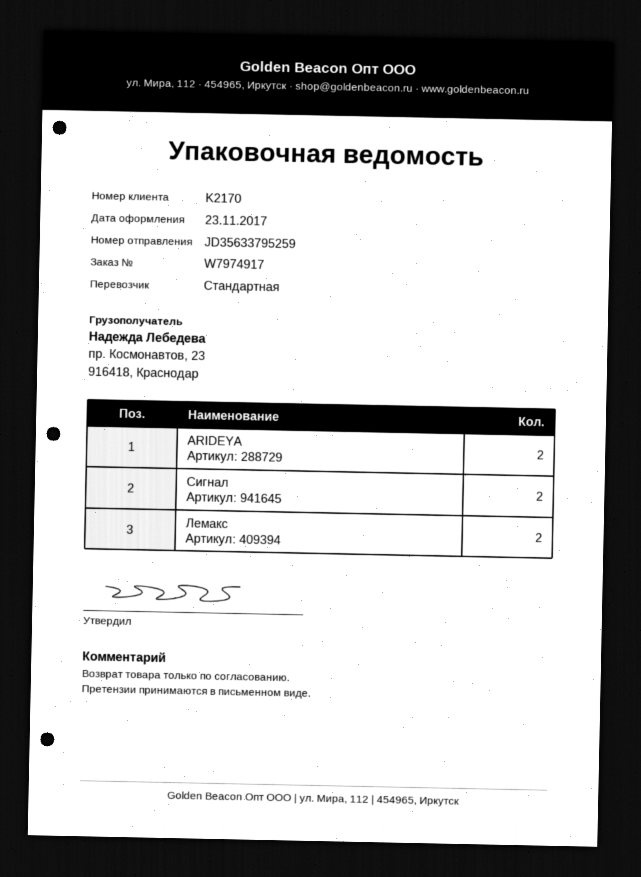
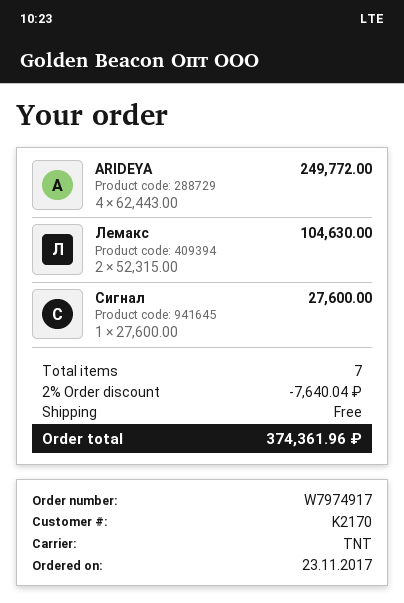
shipping method: standard -> TNT
ARIDEYA: 2 -> 4
Сигнал: 2 -> 1

